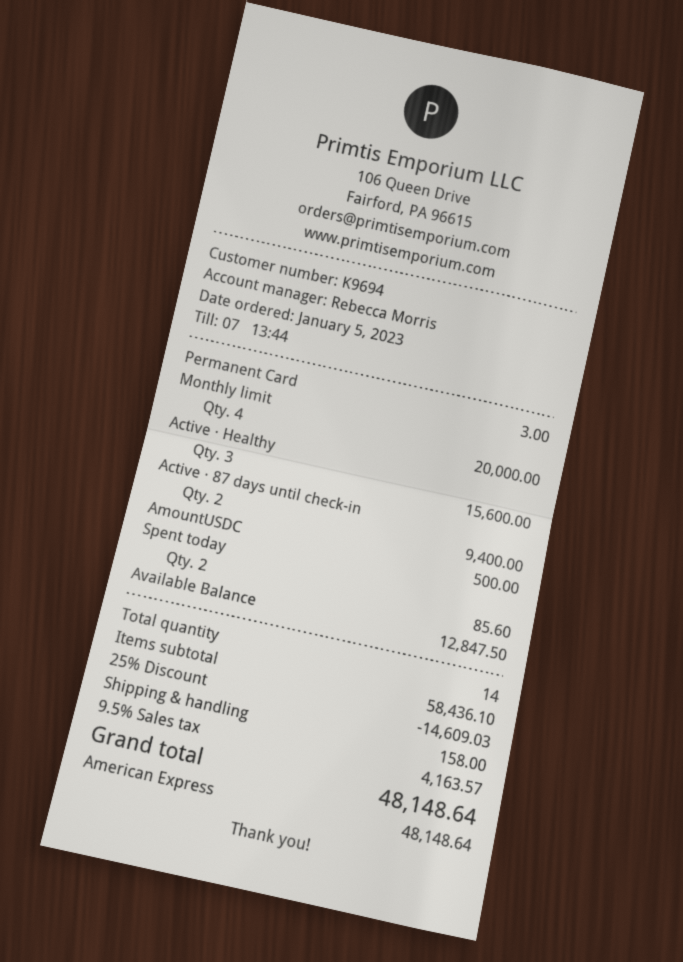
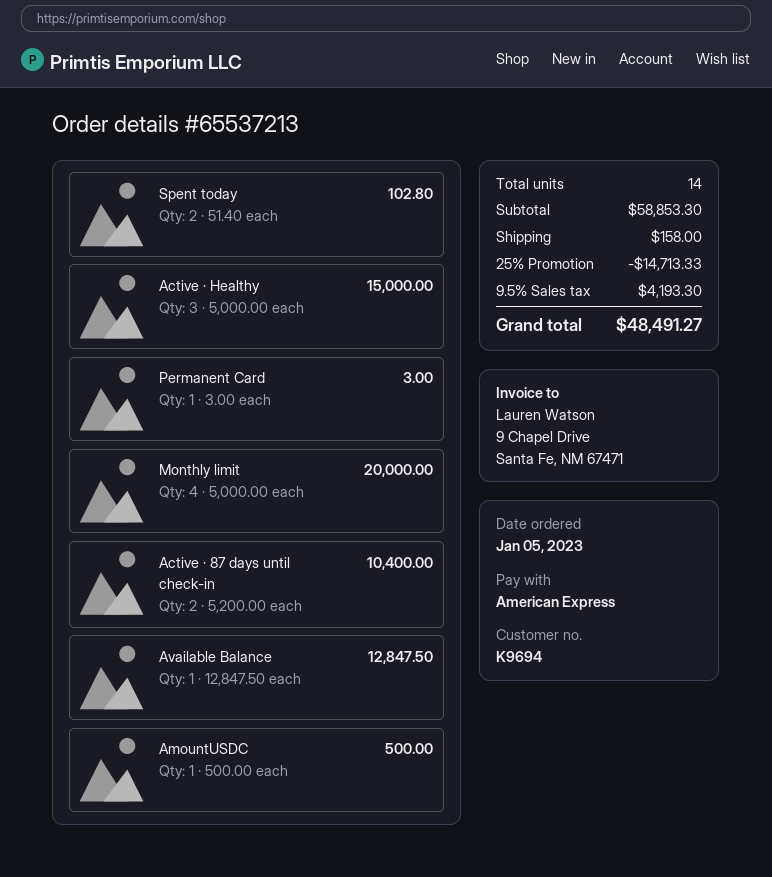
Active · Healthy: 3 for 15600.00 -> 3 for 15000.00
Active · 87 days until check-in: 2 for 9400.00 -> 2 for 10400.00
Spent today: 2 for 85.60 -> 2 for 102.80
subtotal: 58436.10 -> 58853.30
discount: 25% = 14609.03 -> 25% = 14713.33
tax: 9.5% = 4163.57 -> 9.5% = 4193.30
total: 48148.64 -> 48491.27

